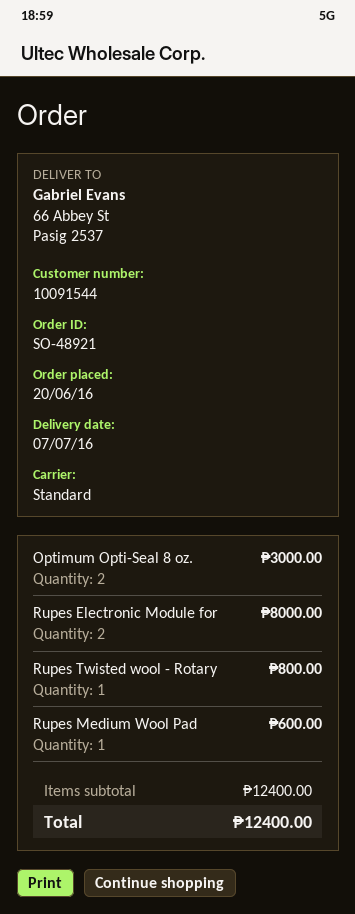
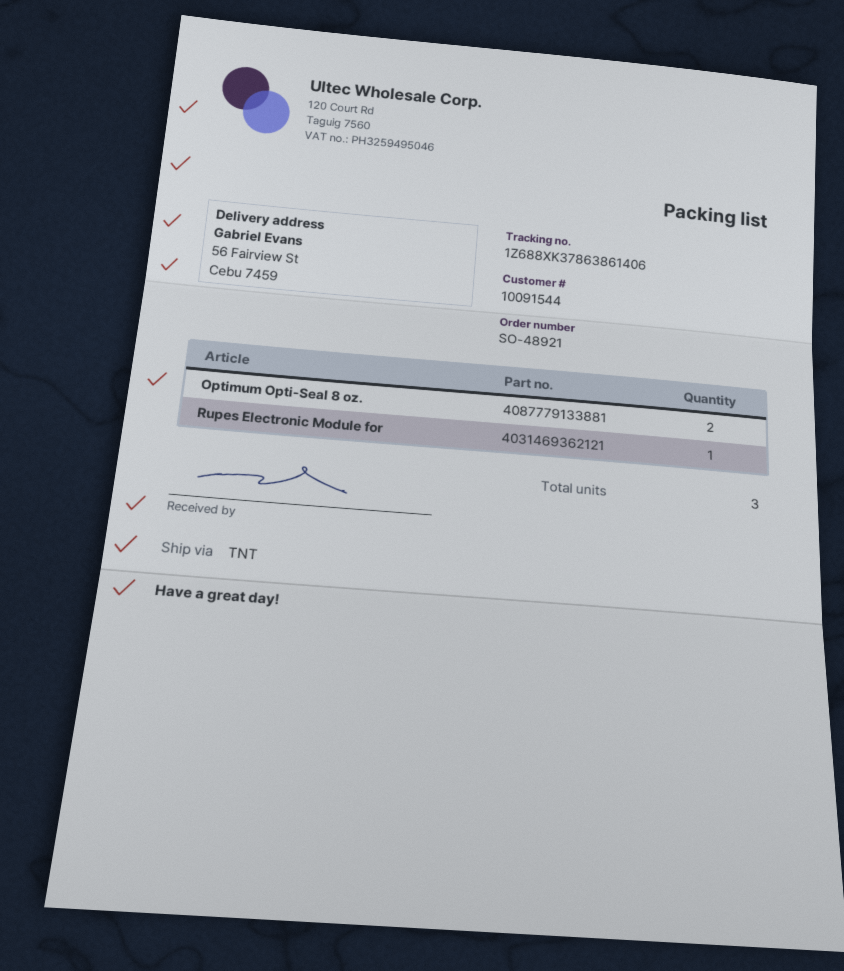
shipping method: standard -> TNT
ship to: 66 Abbey St, Pasig 2537 -> 56 Fairview St, Cebu 7459
Rupes Electronic Module for: 2 -> 1
Rupes Twisted wool - Rotary: 1 -> none
Rupes Medium Wool Pad: 1 -> none

